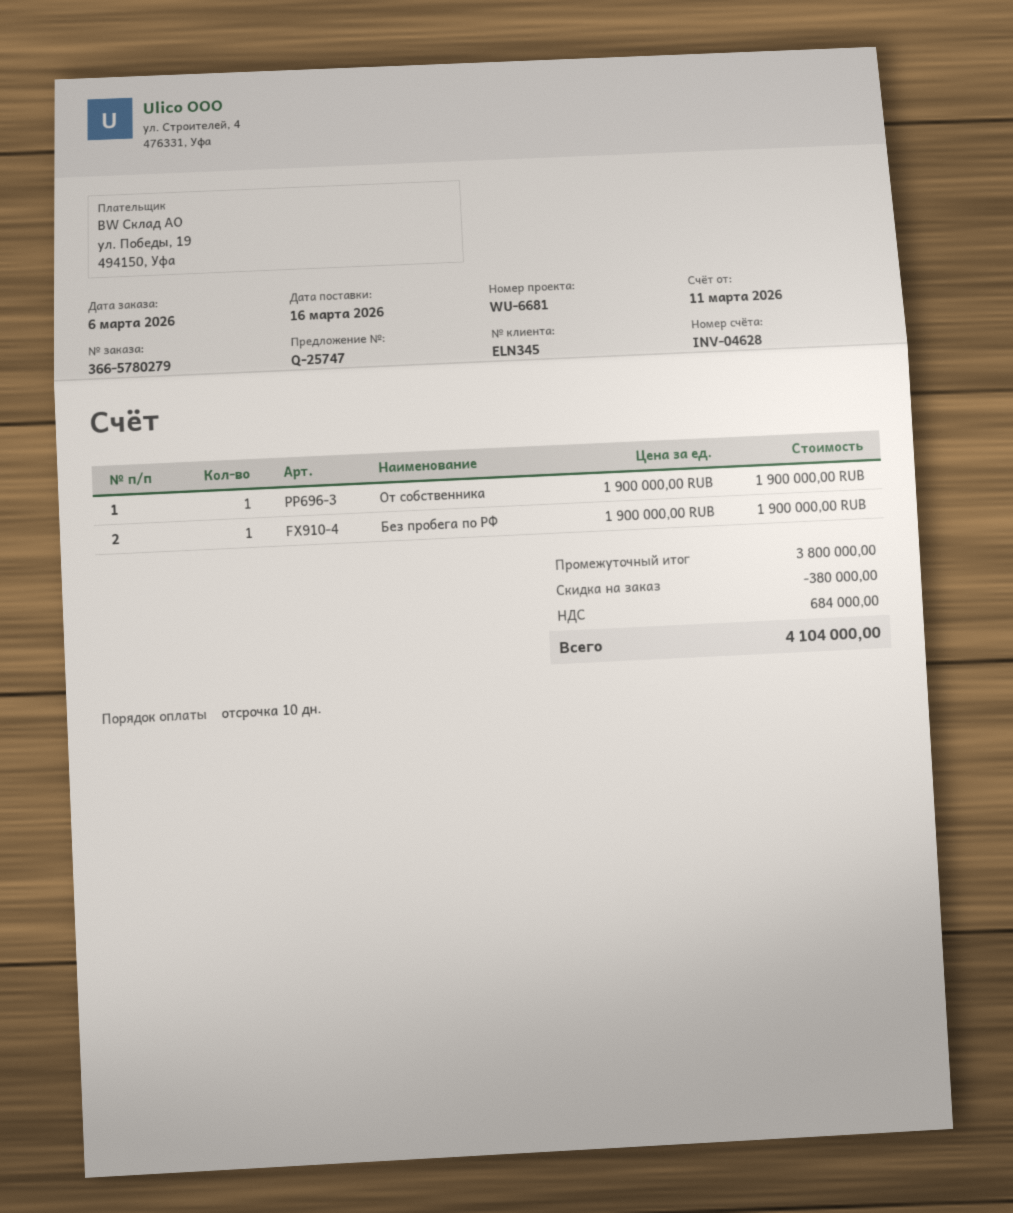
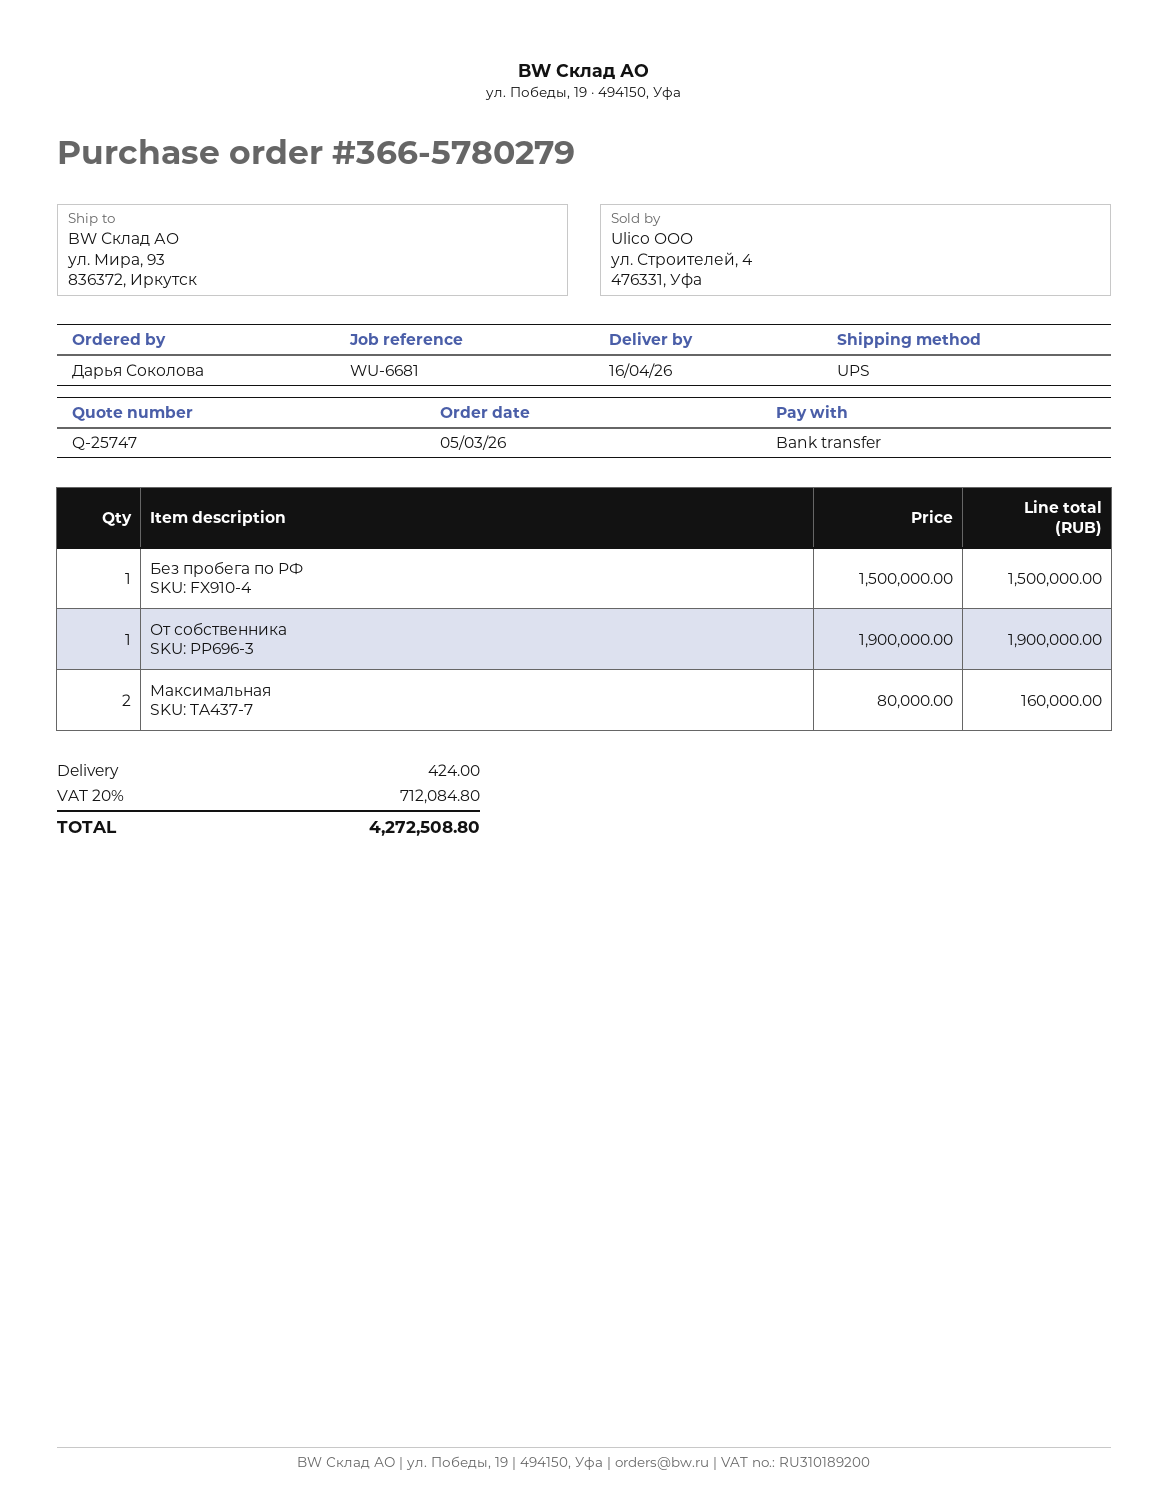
order date: 2026-03-06 -> 2026-03-05
delivery date: 2026-03-16 -> 2026-04-16
Без пробега по РФ: 1 x 1900000.00 = 1900000.00 -> 1 x 1500000.00 = 1500000.00
Максимальная: none -> 2 x 80000.00 = 160000.00
discount: 380000.00 -> none
shipping: none -> 424.00
tax: 684000.00 -> 712084.80
total: 4104000.00 -> 4272508.80

